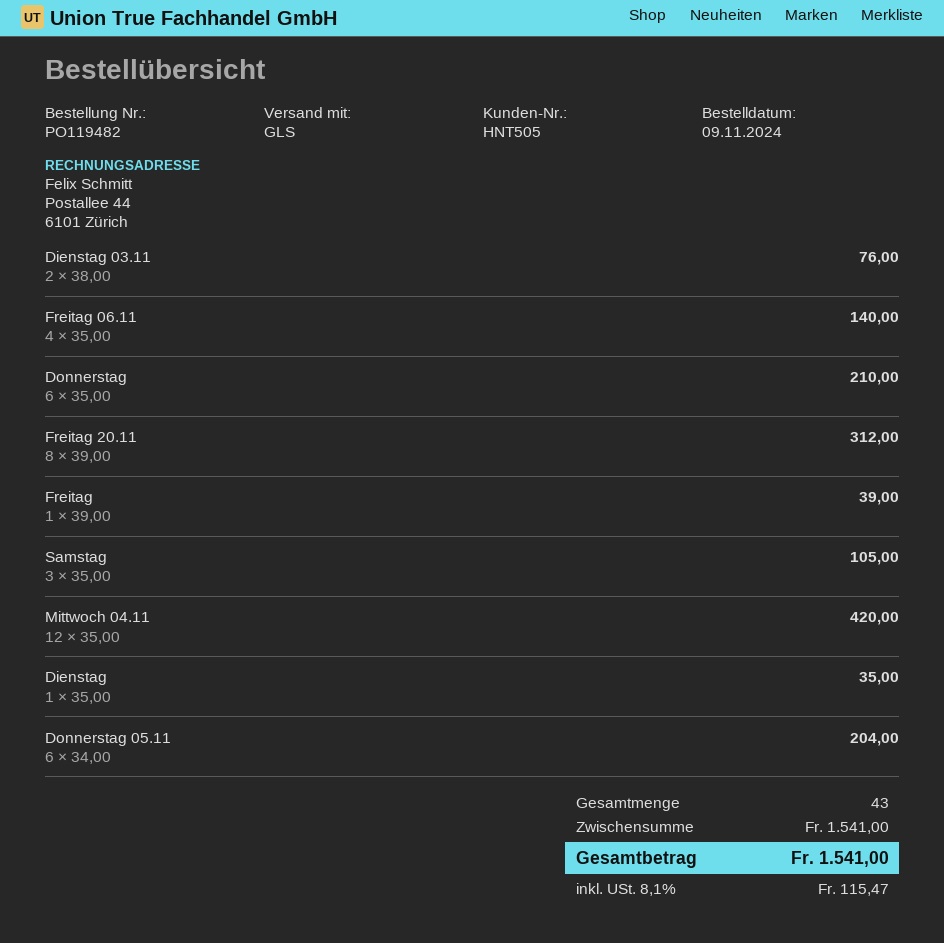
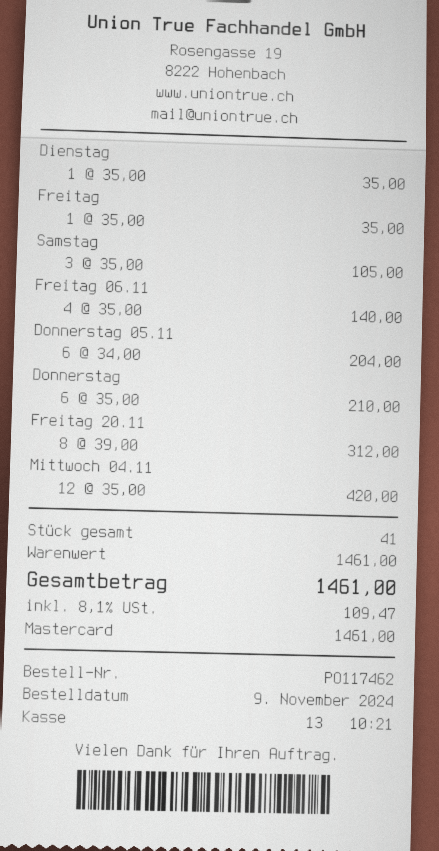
order number: PO119482 -> PO117462
Dienstag 03.11: 2 x 38.00 = 76.00 -> none
Freitag: 1 x 39.00 = 39.00 -> 1 x 35.00 = 35.00
total quantity: 43 -> 41
subtotal: 1541.00 -> 1461.00
tax: 8.1% = 115.47 -> 8.1% = 109.47
total: 1541.00 -> 1461.00

